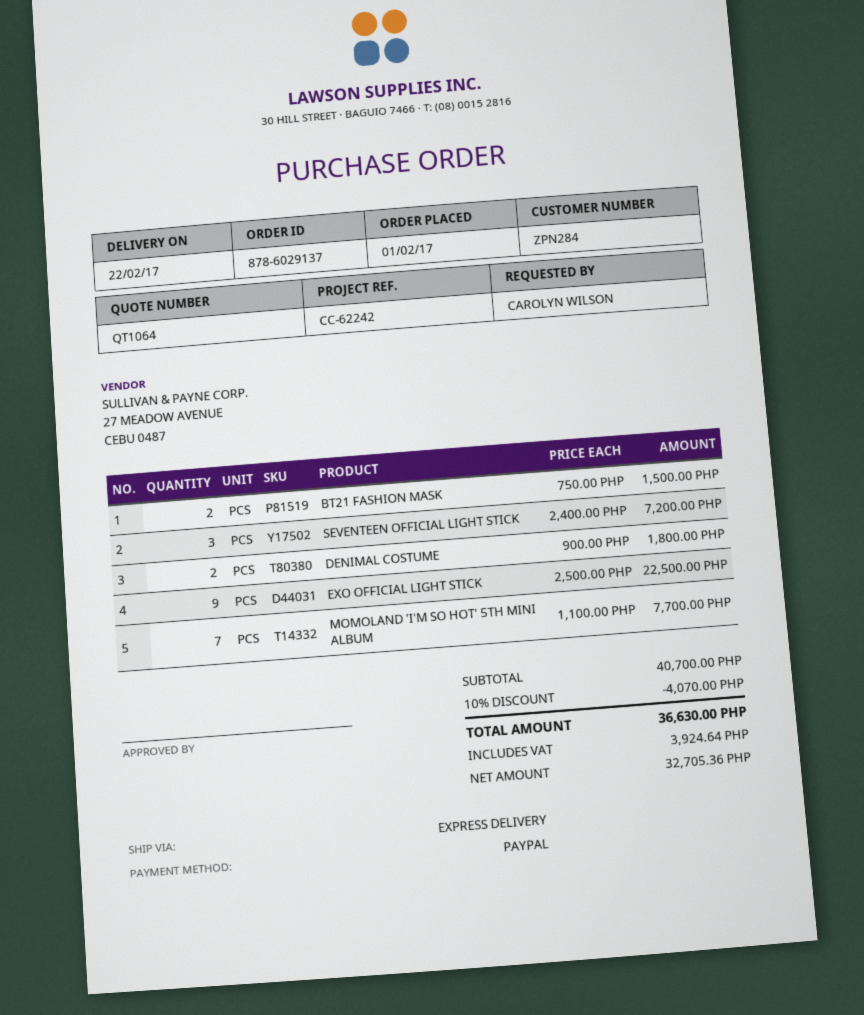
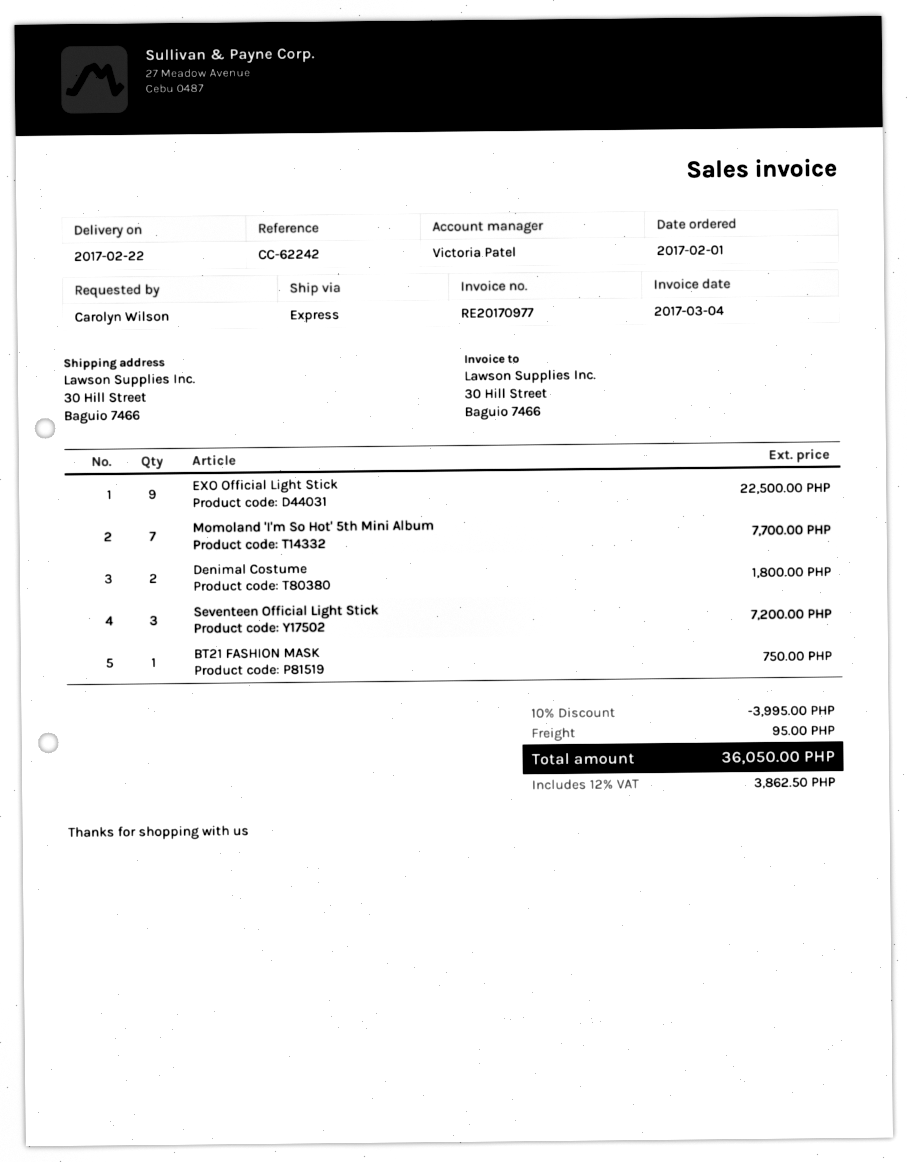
BT21 FASHION MASK: 2 for 1500.00 -> 1 for 750.00
discount: 10% = 4070.00 -> 10% = 3995.00
shipping: none -> 95.00
tax: 3924.64 -> 3862.50
total: 36630.00 -> 36050.00

